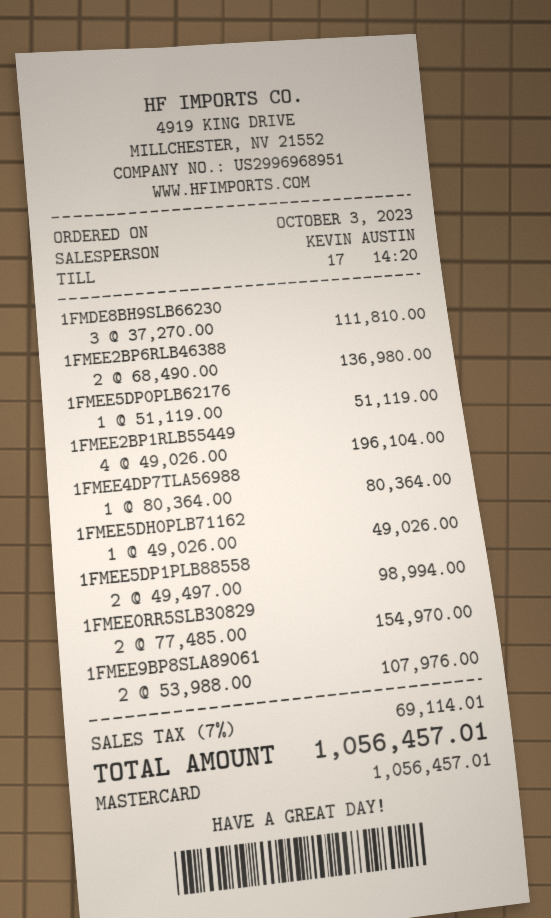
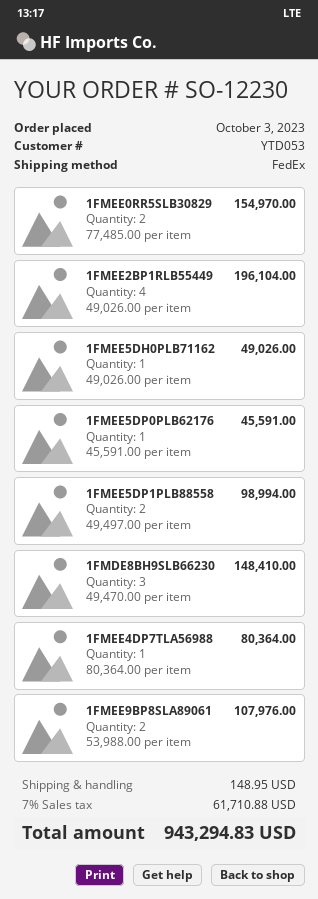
1FMDE8BH9SLB66230: 3 x 37270.00 = 111810.00 -> 3 x 49470.00 = 148410.00
1FMEE2BP6RLB46388: 2 x 68490.00 = 136980.00 -> none
1FMEE5DP0PLB62176: 1 x 51119.00 = 51119.00 -> 1 x 45591.00 = 45591.00
shipping: none -> 148.95
tax: 7% = 69114.01 -> 7% = 61710.88
total: 1056457.01 -> 943294.83

